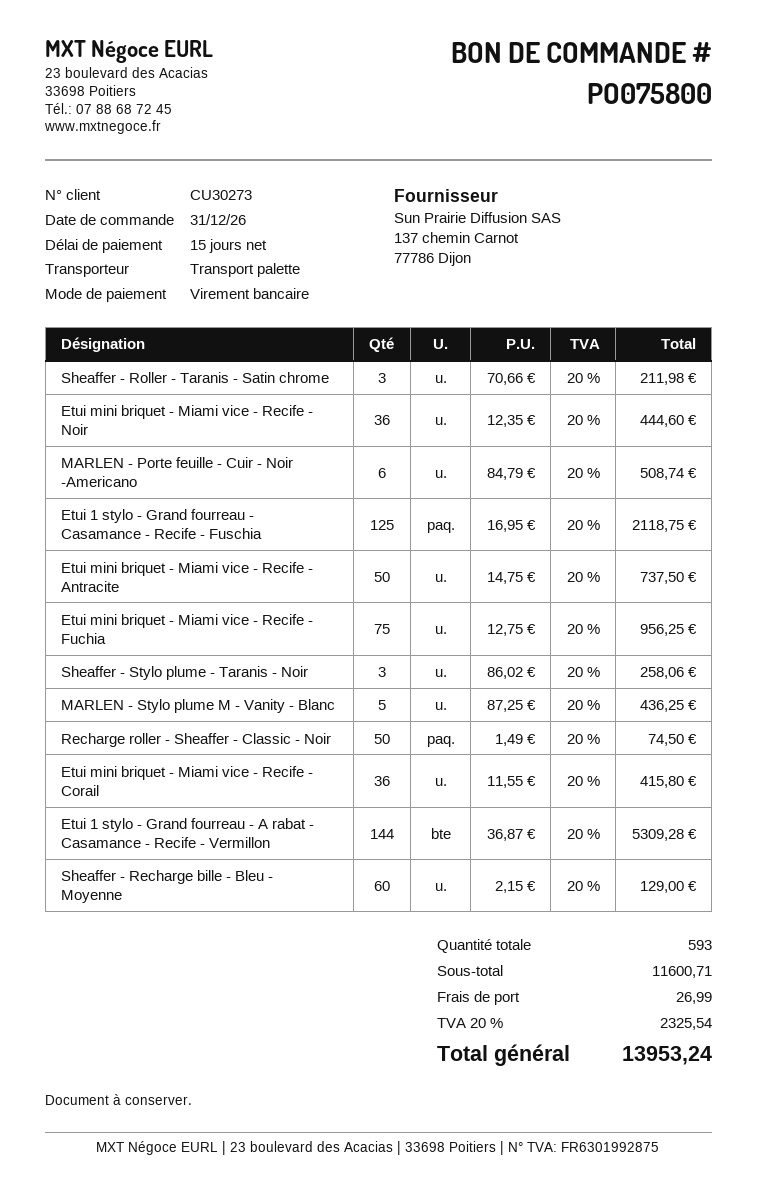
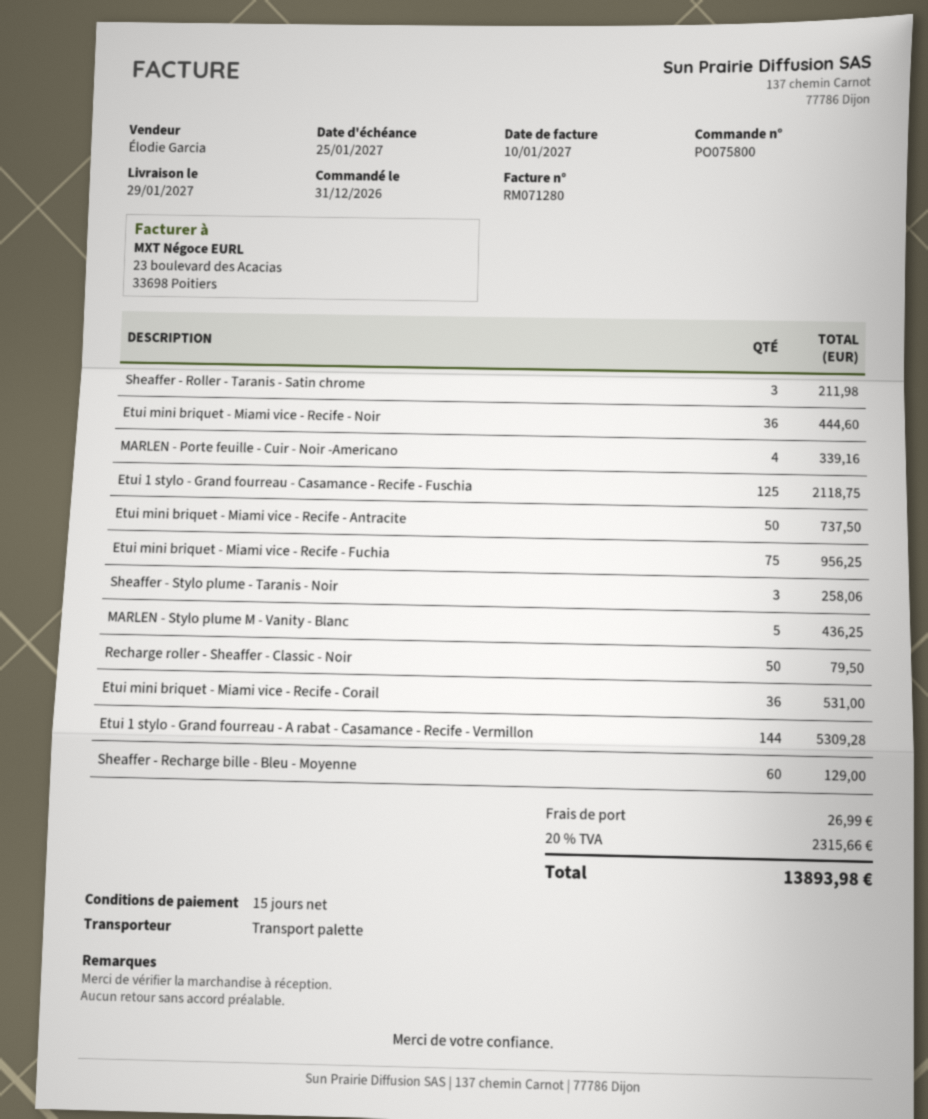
MARLEN - Porte feuille - Cuir - Noir -Americano: 6 for 508.74 -> 4 for 339.16
Recharge roller - Sheaffer - Classic - Noir: 50 for 74.50 -> 50 for 79.50
Etui mini briquet - Miami vice - Recife - Corail: 36 for 415.80 -> 36 for 531.00
tax: 20% = 2325.54 -> 20% = 2315.66
total: 13953.24 -> 13893.98

